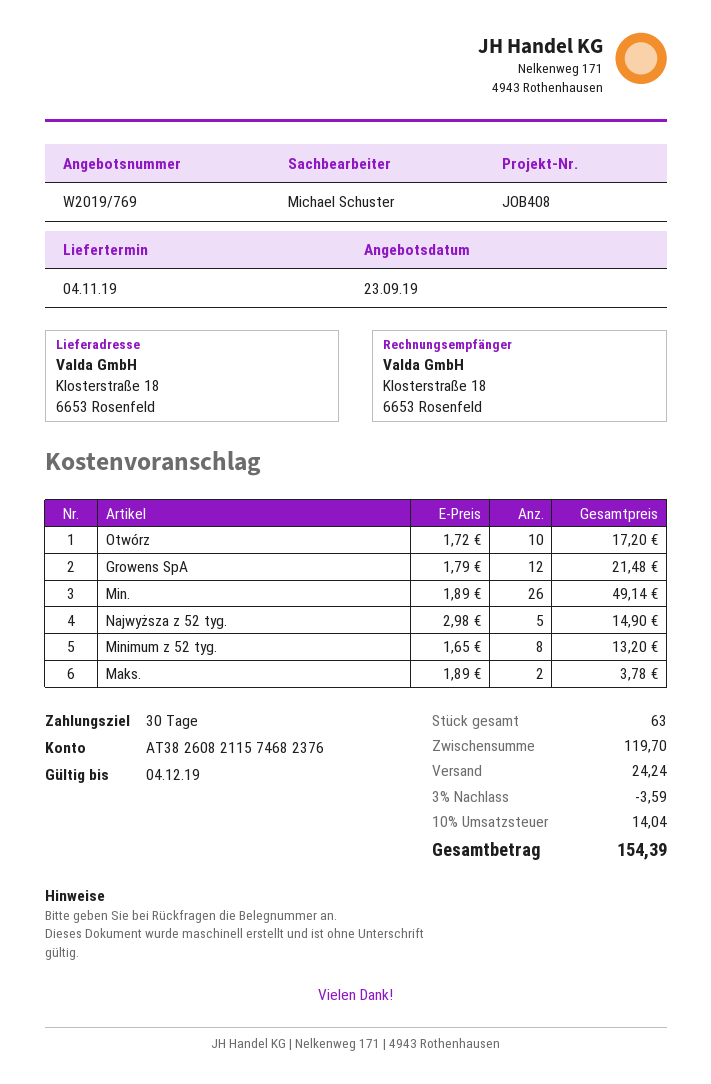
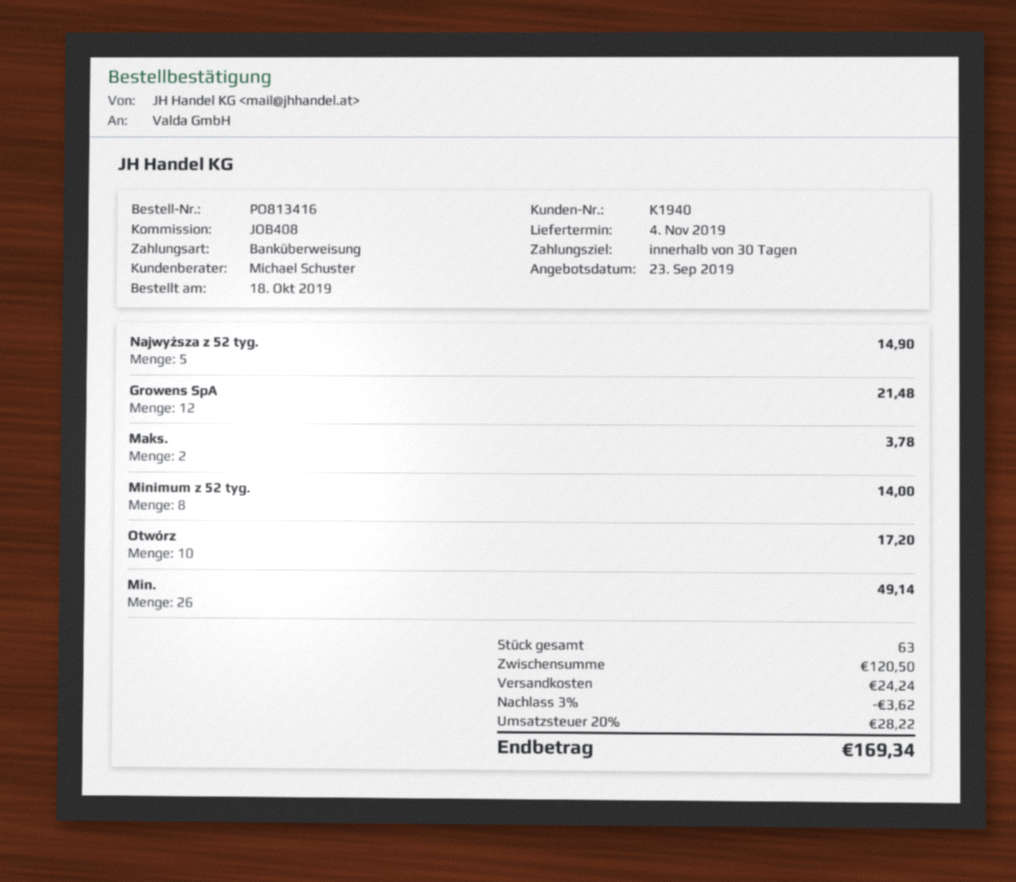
Minimum z 52 tyg.: 8 for 13.20 -> 8 for 14.00
subtotal: 119.70 -> 120.50
discount: 3% = 3.59 -> 3% = 3.62
tax: 10% = 14.04 -> 20% = 28.22
total: 154.39 -> 169.34

